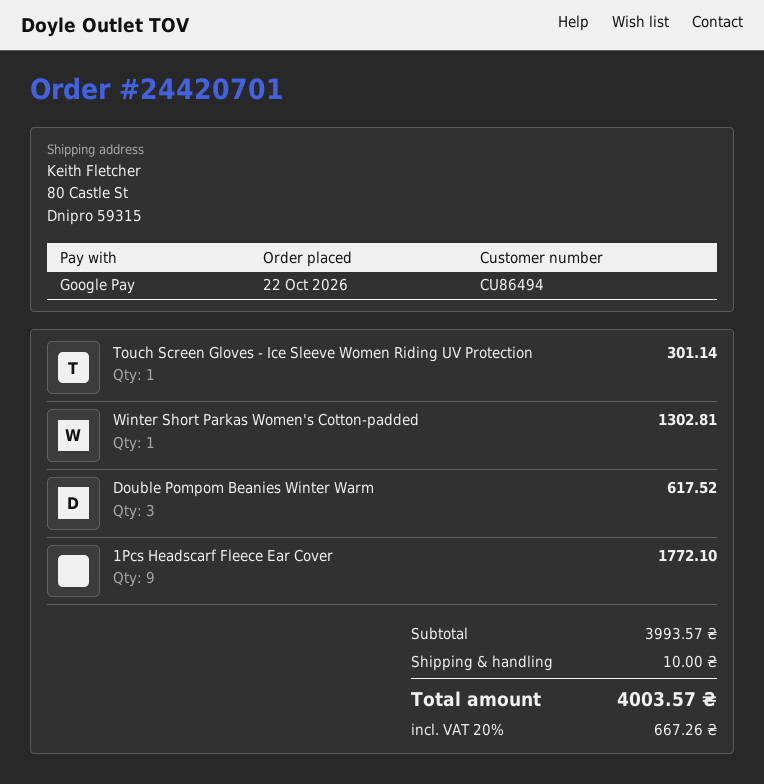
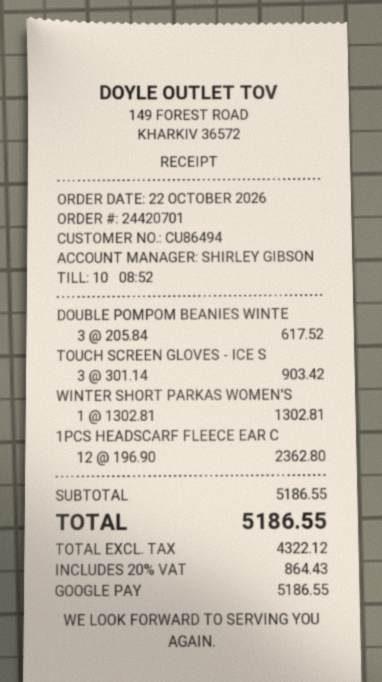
Touch Screen Gloves - Ice Sleeve Women Riding UV Protection: 1 for 301.14 -> 3 for 903.42
1Pcs Headscarf Fleece Ear Cover: 9 for 1772.10 -> 12 for 2362.80
subtotal: 3993.57 -> 5186.55
shipping: 10.00 -> none
tax: 20% = 667.26 -> 20% = 864.43
total: 4003.57 -> 5186.55

